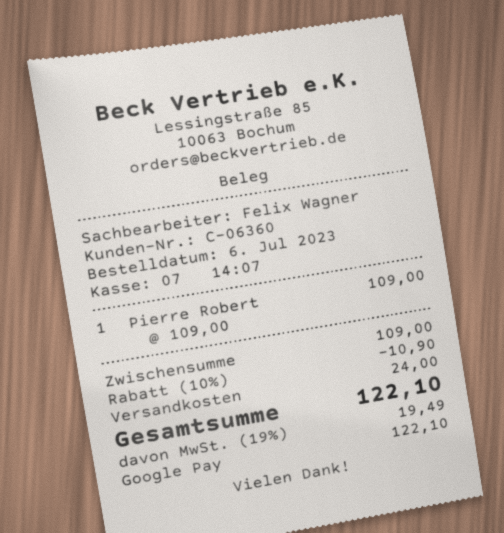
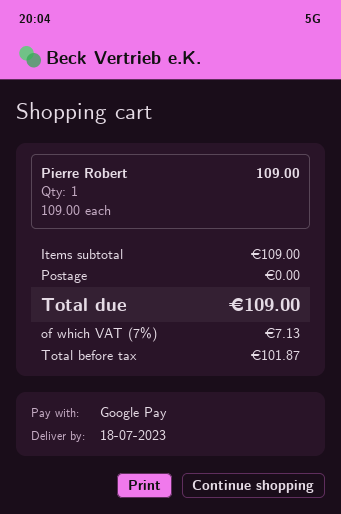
discount: 10% = 10.90 -> none
shipping: 24.00 -> 0.00
tax: 19% = 19.49 -> 7% = 7.13
total: 122.10 -> 109.00

